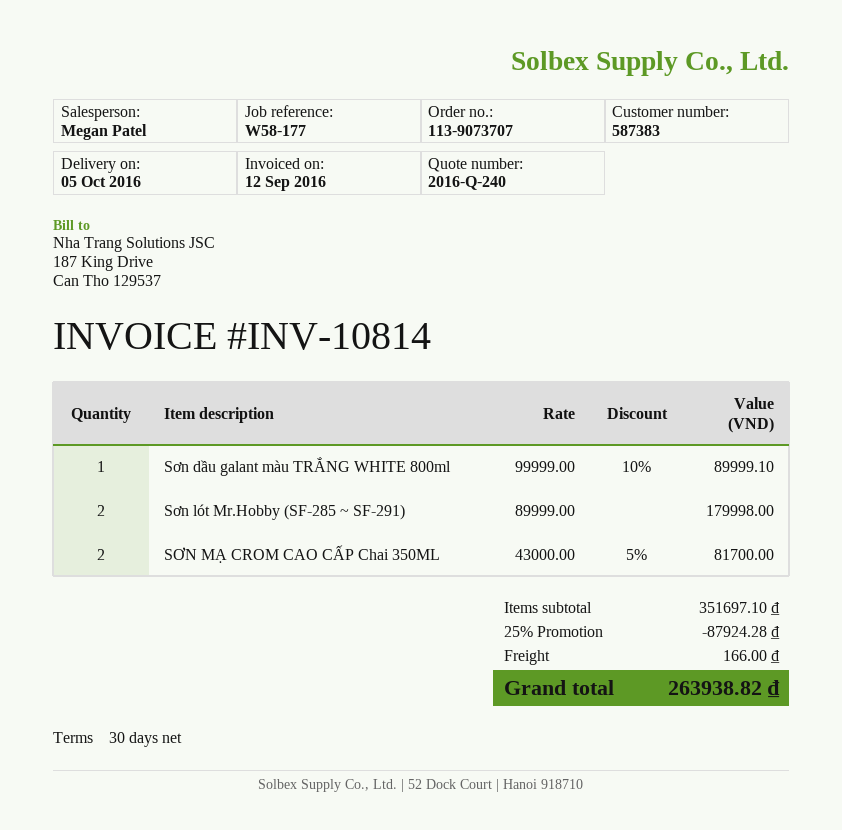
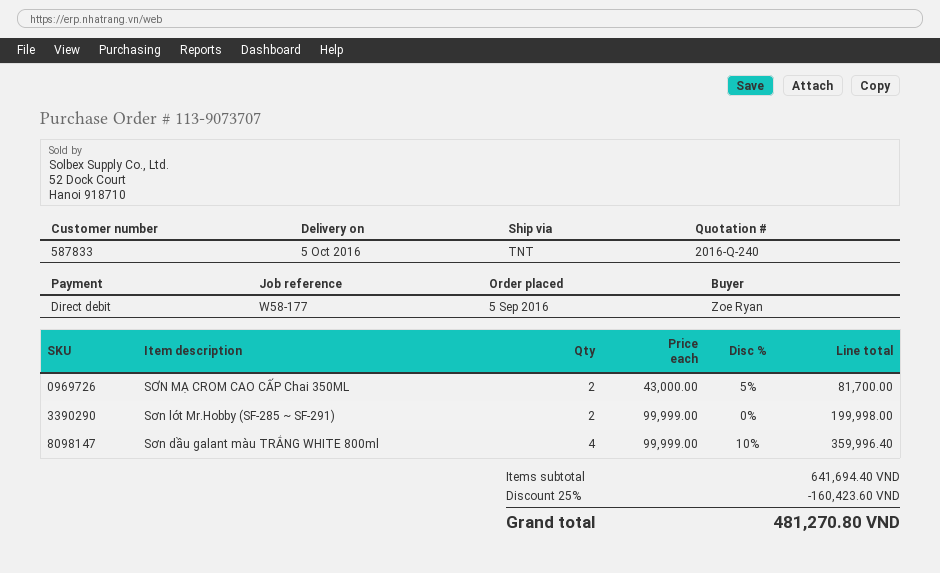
customer number: 587383 -> 587833
Sơn dầu galant màu TRẮNG WHITE 800ml: 1 x 99999.00 - 10% = 89999.10 -> 4 x 99999.00 - 10% = 359996.40
Sơn lót Mr.Hobby (SF-285 ~ SF-291): 2 x 89999.00 = 179998.00 -> 2 x 99999.00 = 199998.00
subtotal: 351697.10 -> 641694.40
discount: 25% = 87924.28 -> 25% = 160423.60
shipping: 166.00 -> none
total: 263938.82 -> 481270.80

